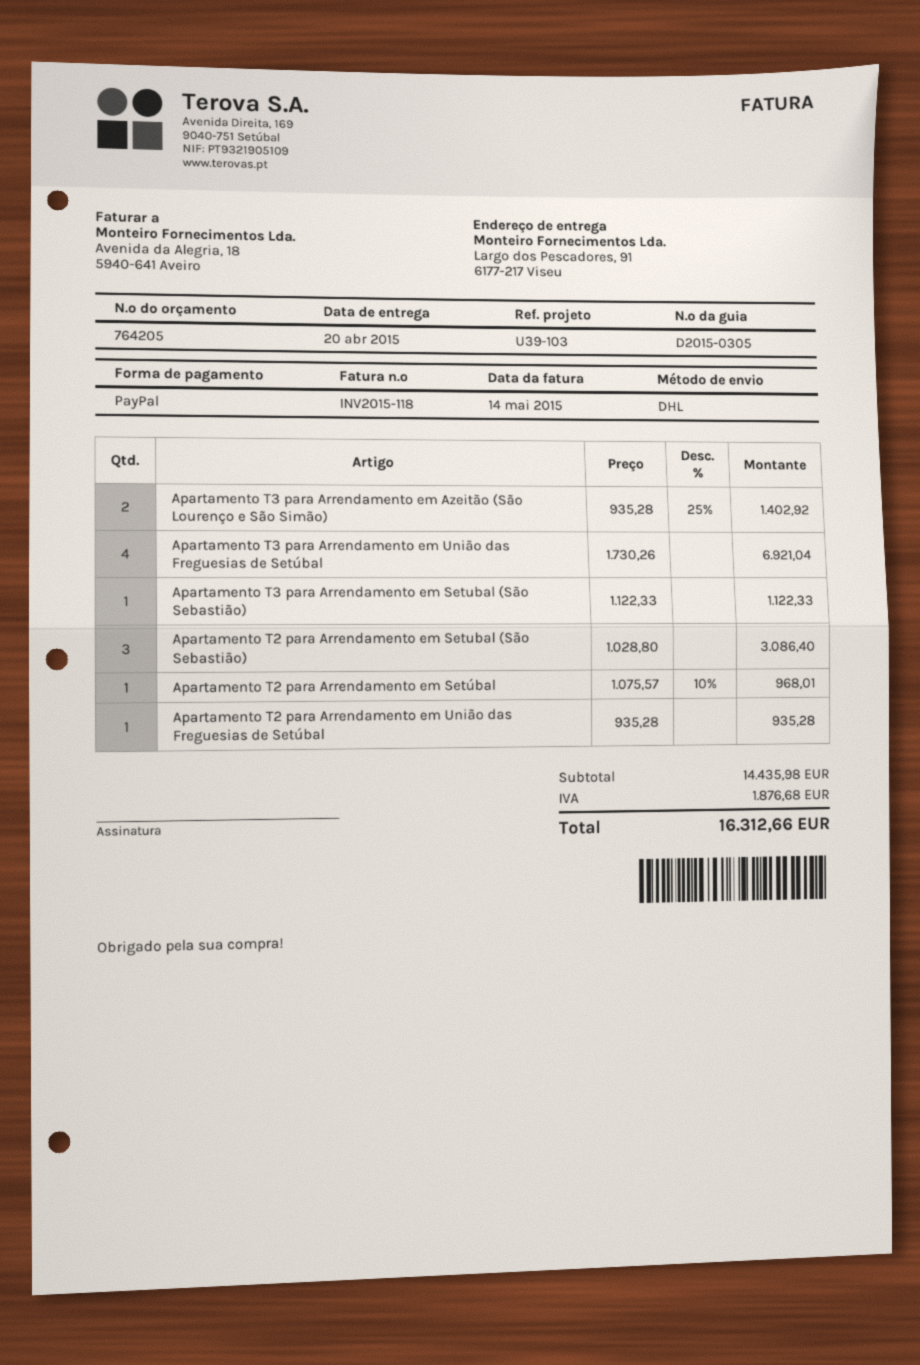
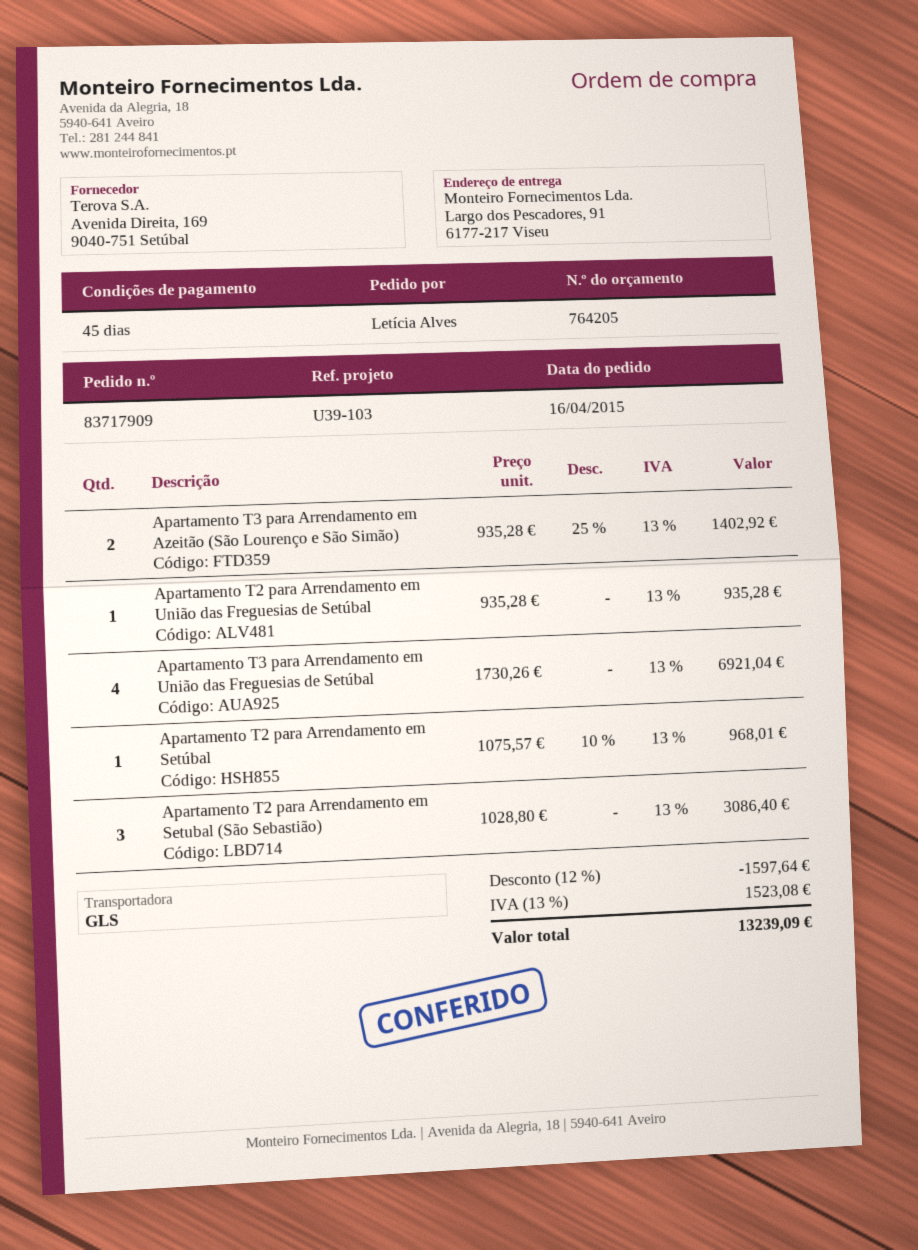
shipping method: DHL -> GLS
Apartamento T3 para Arrendamento em Setubal (São Sebastião): 1 x 1122.33 = 1122.33 -> none
discount: none -> 12% = 1597.64
tax: 1876.68 -> 1523.08
total: 16312.66 -> 13239.09

